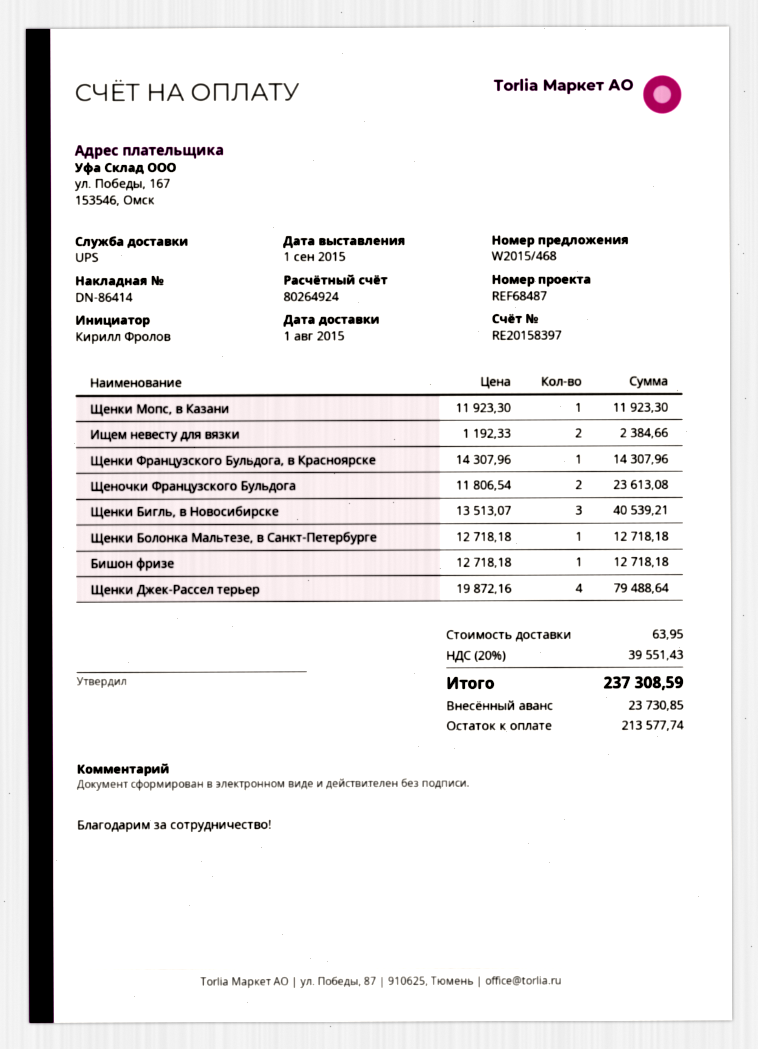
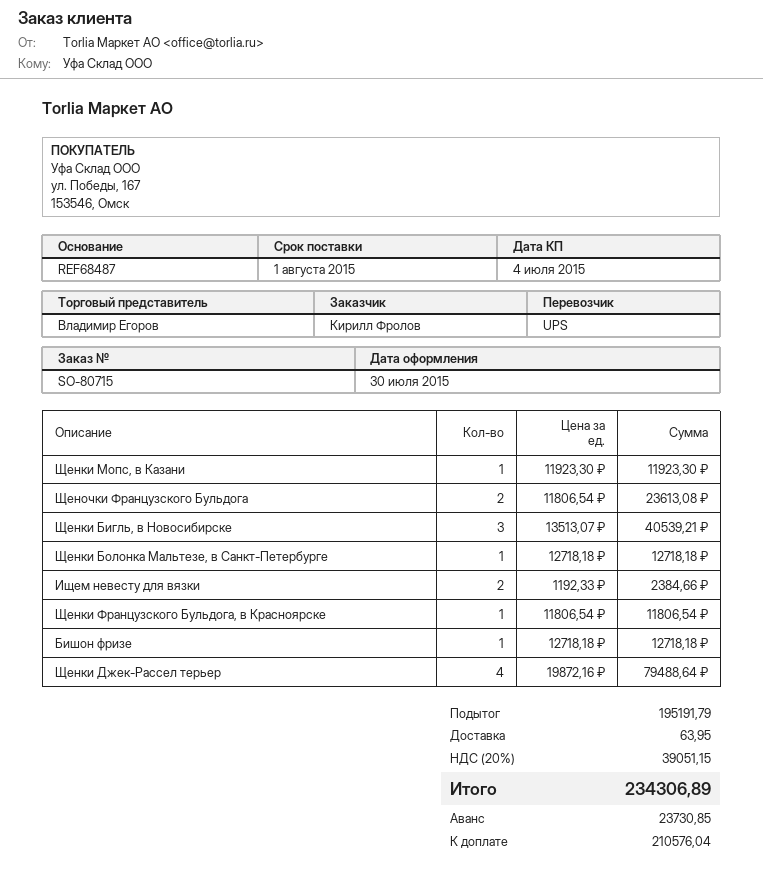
Щенки Французского Бульдога, в Красноярске: 1 x 14307.96 = 14307.96 -> 1 x 11806.54 = 11806.54
tax: 20% = 39551.43 -> 20% = 39051.15
total: 237308.59 -> 234306.89
balance: 213577.74 -> 210576.04

